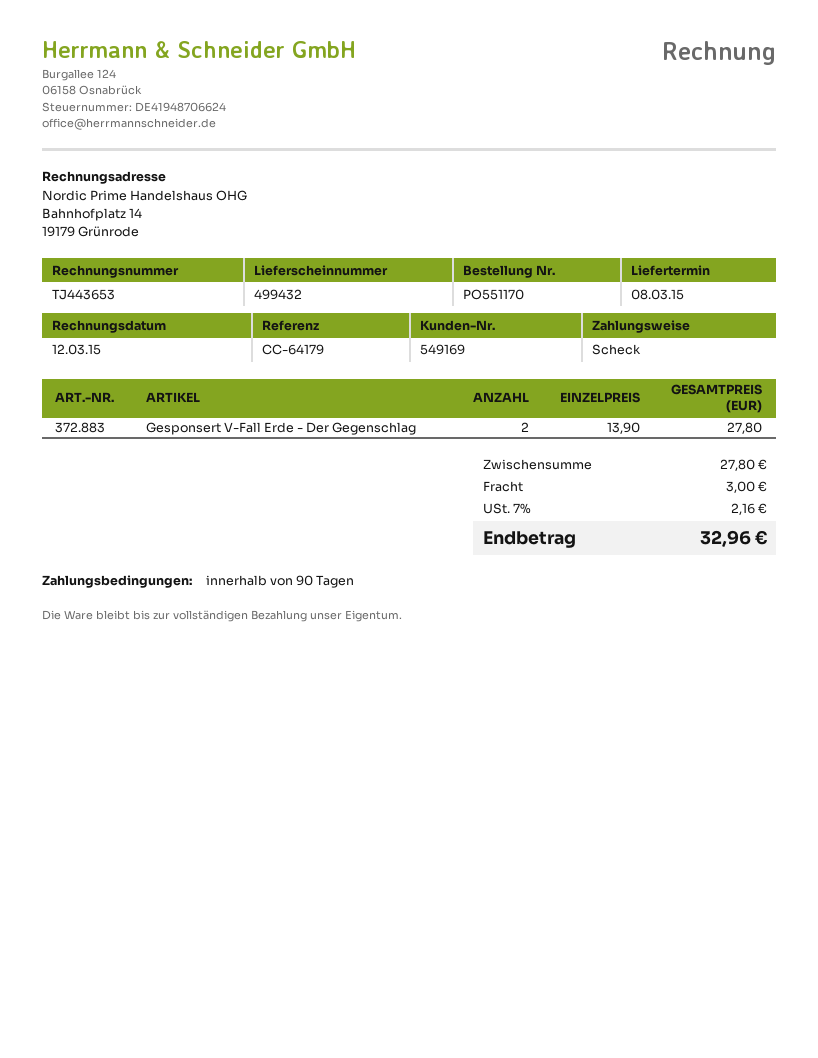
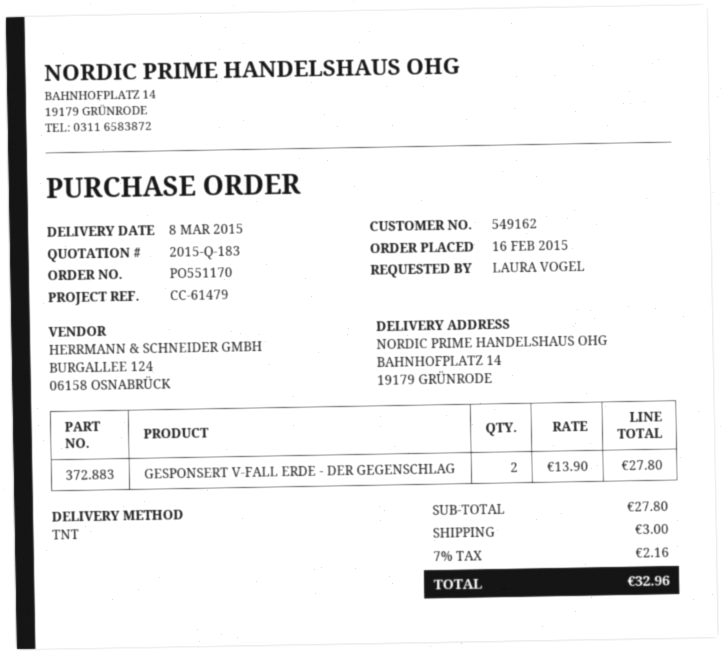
customer number: 549169 -> 549162
reference: CC-64179 -> CC-61479

